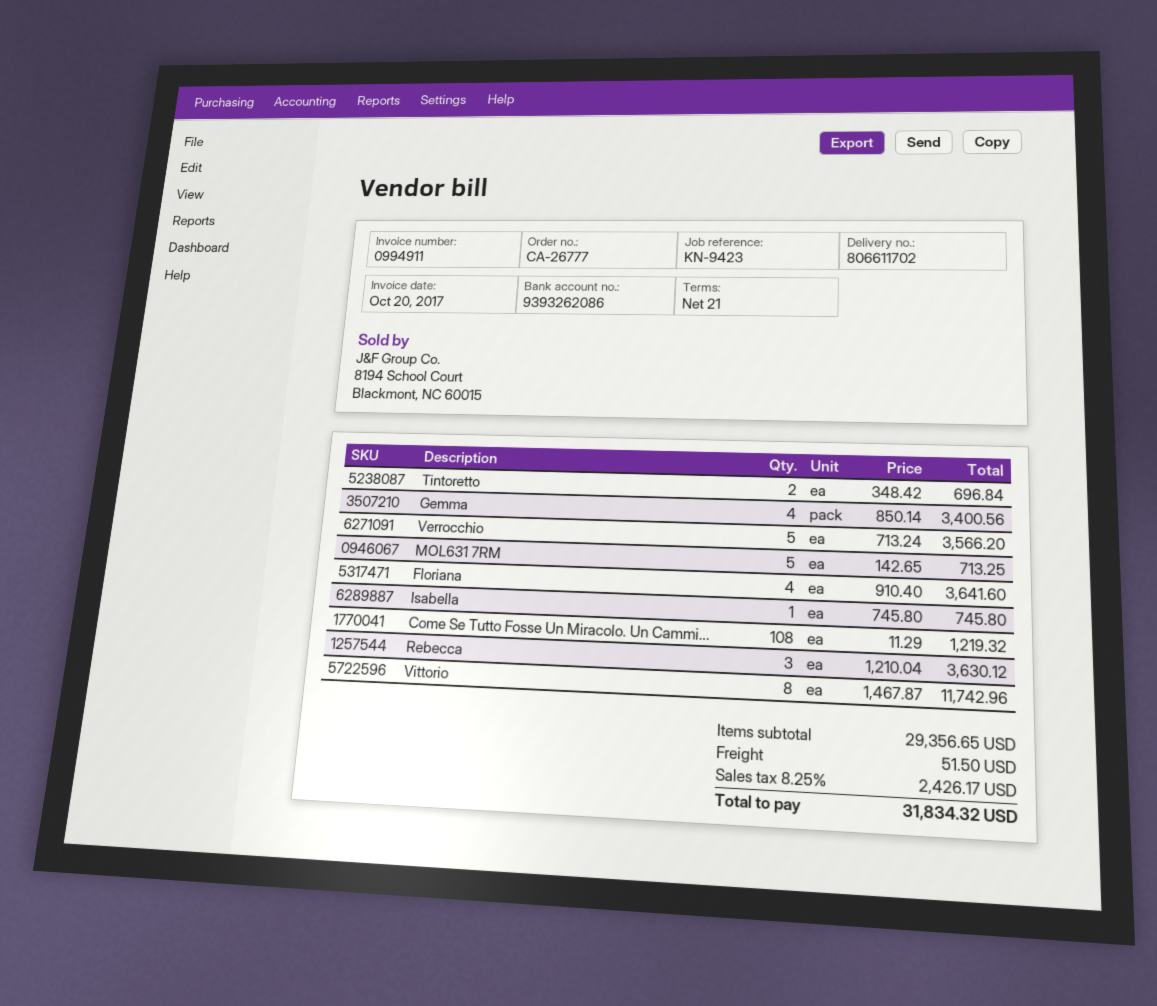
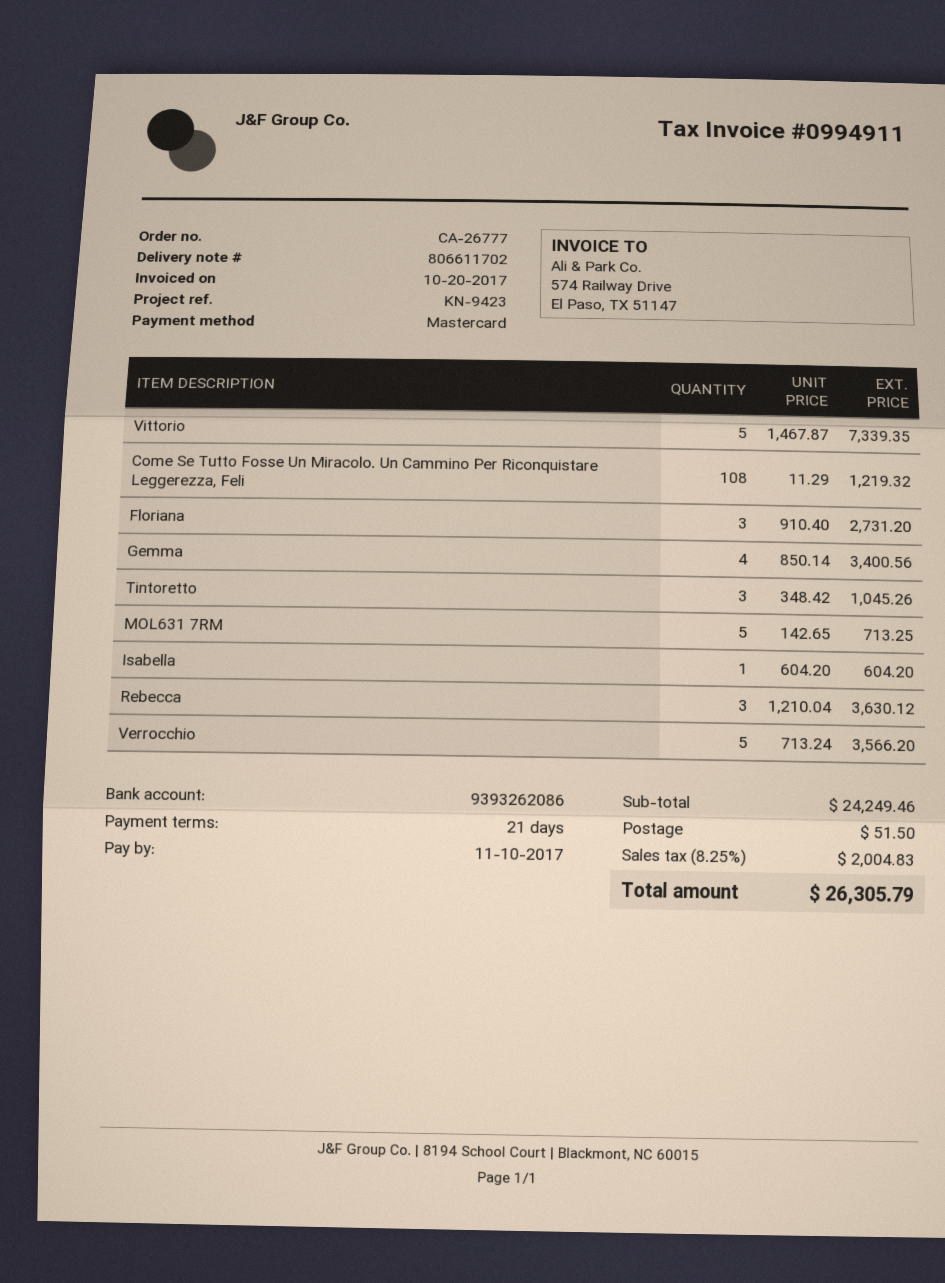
Tintoretto: 2 x 348.42 = 696.84 -> 3 x 348.42 = 1045.26
Floriana: 4 x 910.40 = 3641.60 -> 3 x 910.40 = 2731.20
Isabella: 1 x 745.80 = 745.80 -> 1 x 604.20 = 604.20
Vittorio: 8 x 1467.87 = 11742.96 -> 5 x 1467.87 = 7339.35
subtotal: 29356.65 -> 24249.46
tax: 8.25% = 2426.17 -> 8.25% = 2004.83
total: 31834.32 -> 26305.79

